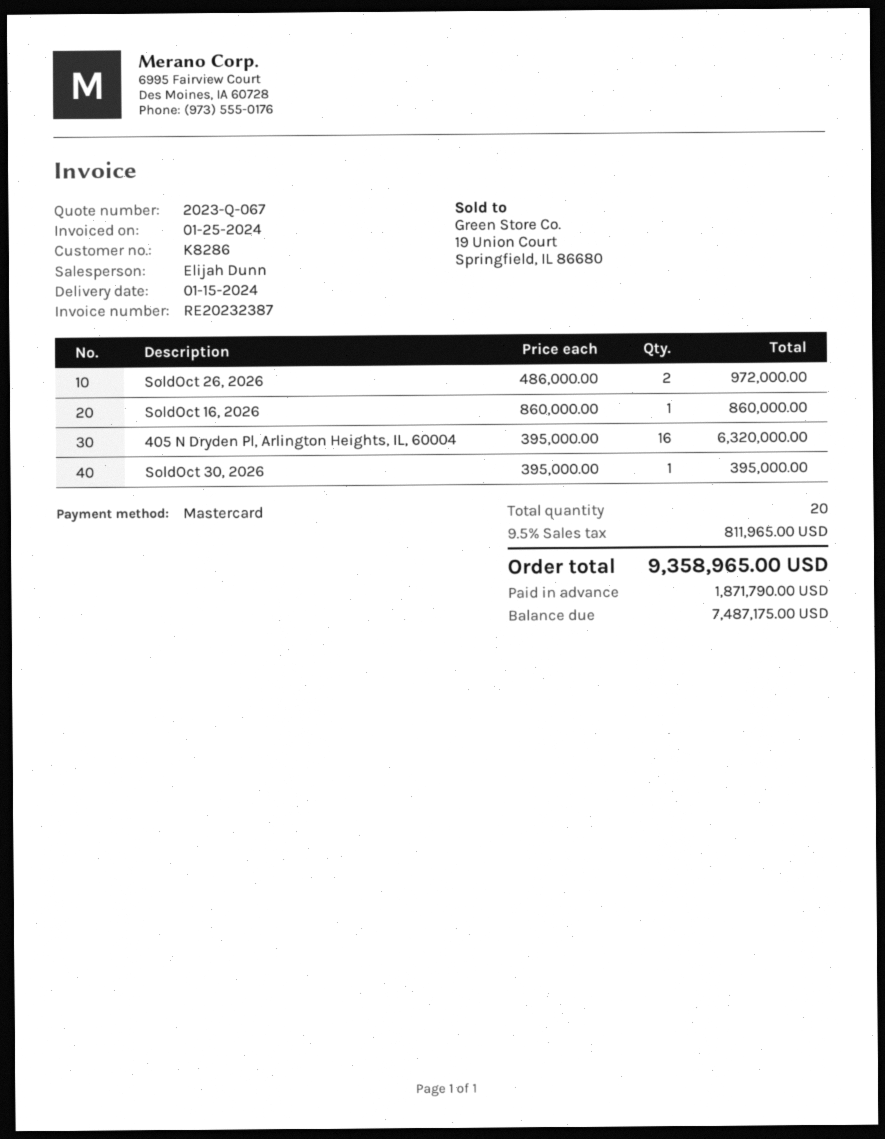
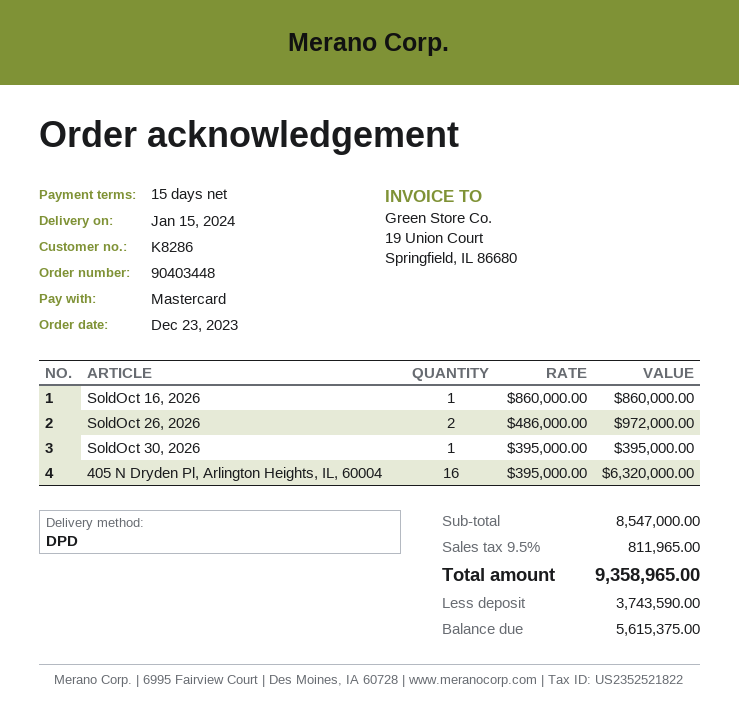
deposit: 1871790.00 -> 3743590.00
balance: 7487175.00 -> 5615375.00

